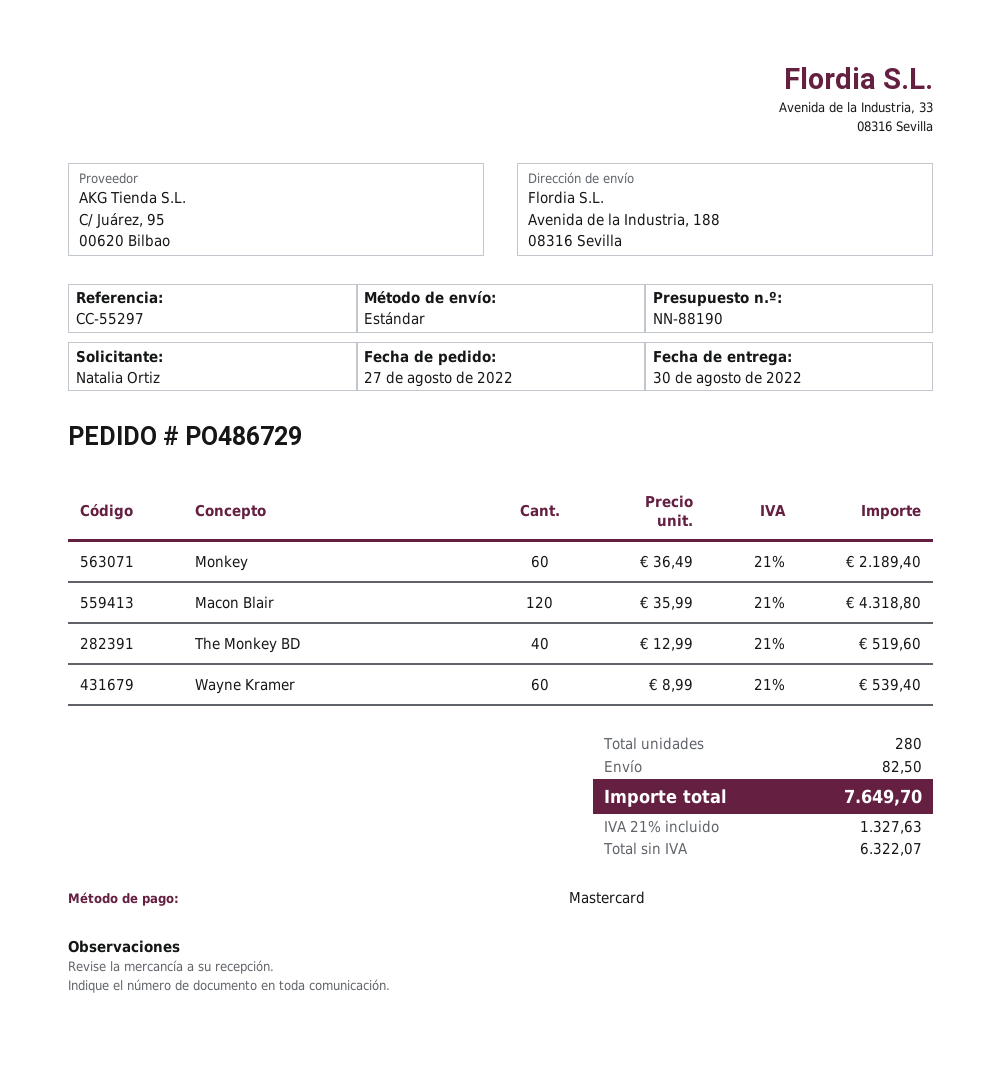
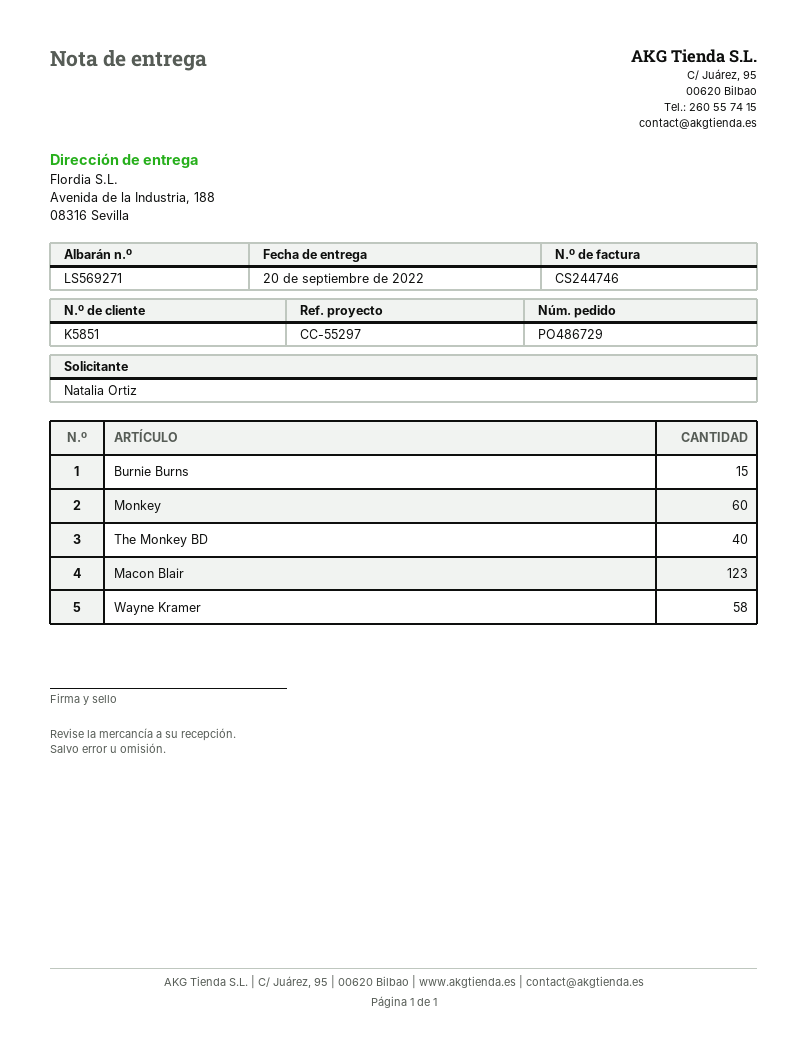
delivery date: 2022-08-30 -> 2022-09-20
Macon Blair: 120 -> 123
Wayne Kramer: 60 -> 58
Burnie Burns: none -> 15

